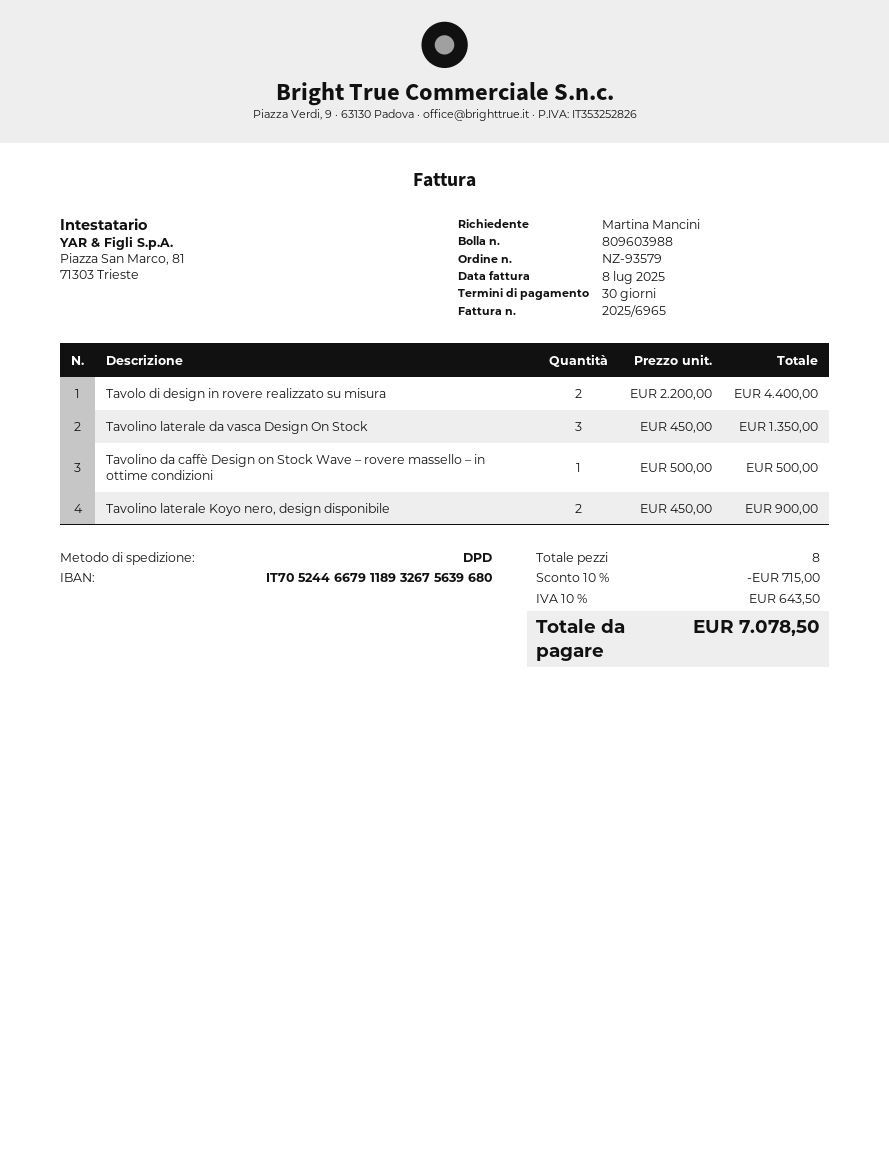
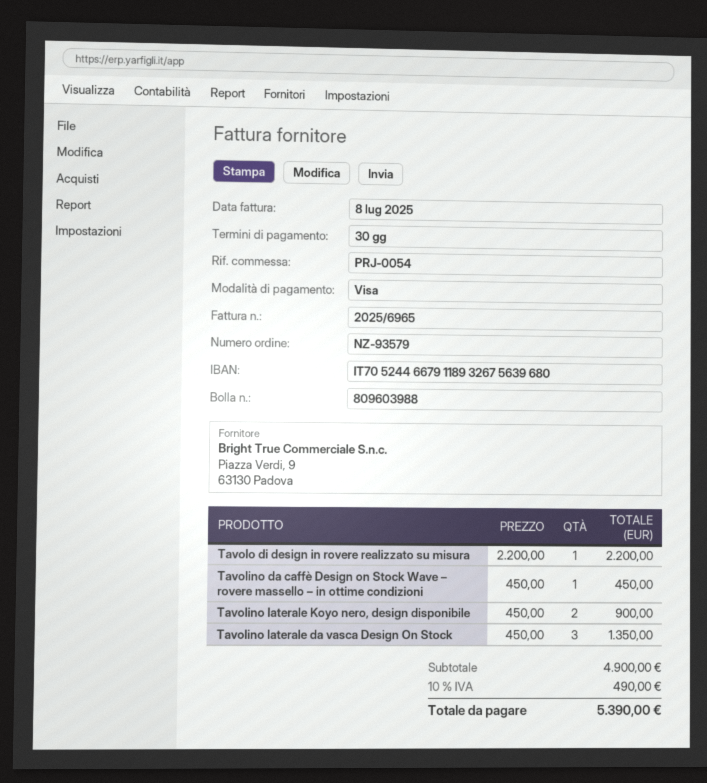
Tavolo di design in rovere realizzato su misura: 2 x 2200.00 = 4400.00 -> 1 x 2200.00 = 2200.00
Tavolino da caffè Design on Stock Wave – rovere massello – in ottime condizioni: 1 x 500.00 = 500.00 -> 1 x 450.00 = 450.00
discount: 10% = 715.00 -> none
tax: 10% = 643.50 -> 10% = 490.00
total: 7078.50 -> 5390.00

